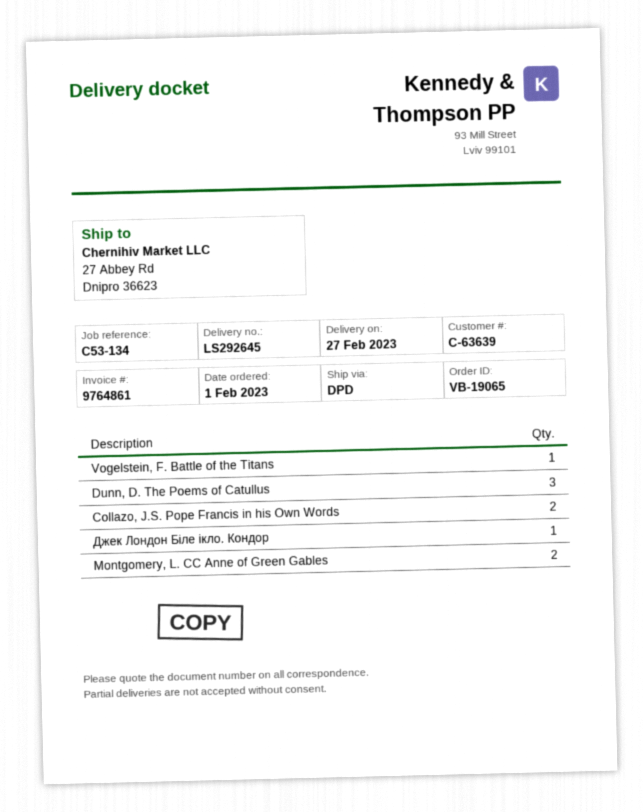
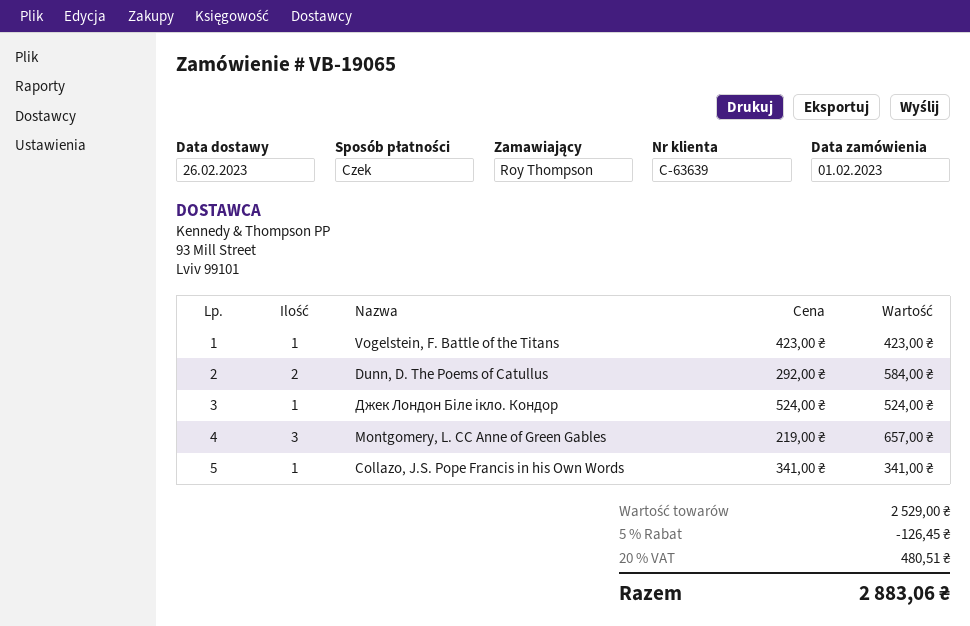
delivery date: 2023-02-27 -> 2023-02-26
Dunn, D. The Poems of Catullus: 3 -> 2
Collazo, J.S. Pope Francis in his Own Words: 2 -> 1
Montgomery, L. CC Anne of Green Gables: 2 -> 3

